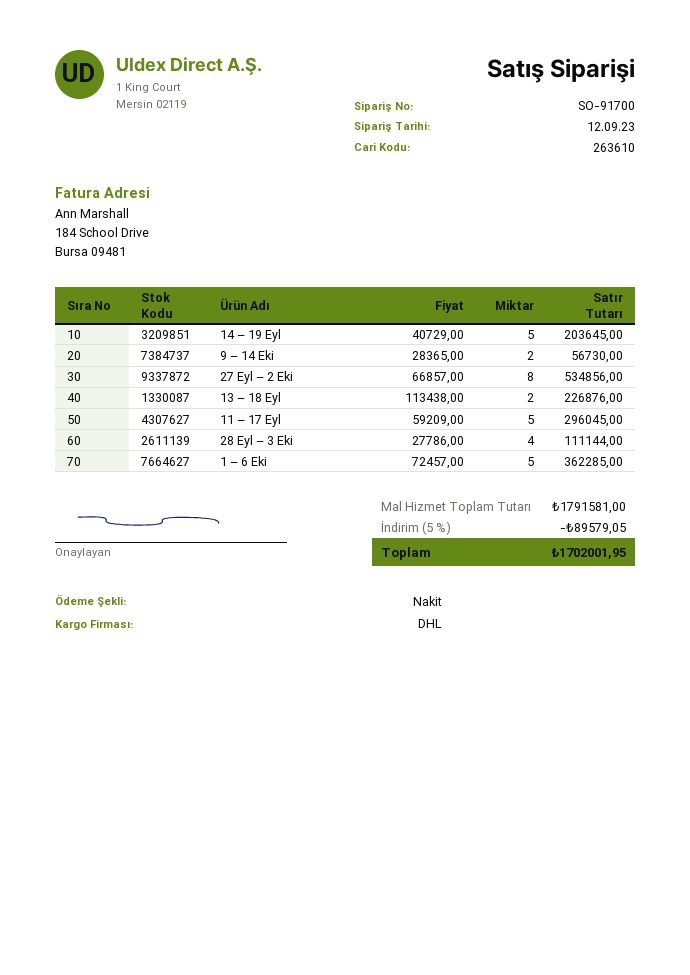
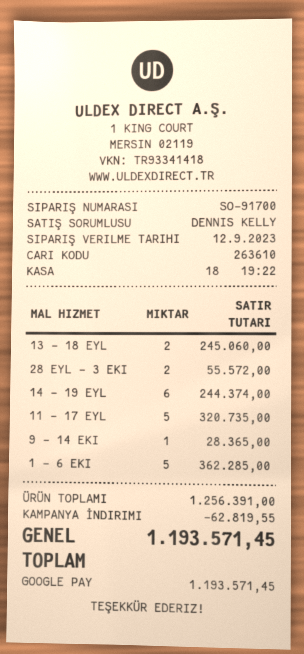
payment method: cash -> Google Pay
14 – 19 Eyl: 5 for 203645.00 -> 6 for 244374.00
9 – 14 Eki: 2 for 56730.00 -> 1 for 28365.00
27 Eyl – 2 Eki: 8 for 534856.00 -> none
13 – 18 Eyl: 2 for 226876.00 -> 2 for 245060.00
11 – 17 Eyl: 5 for 296045.00 -> 5 for 320735.00
28 Eyl – 3 Eki: 4 for 111144.00 -> 2 for 55572.00
subtotal: 1791581.00 -> 1256391.00
discount: 89579.05 -> 62819.55
total: 1702001.95 -> 1193571.45

